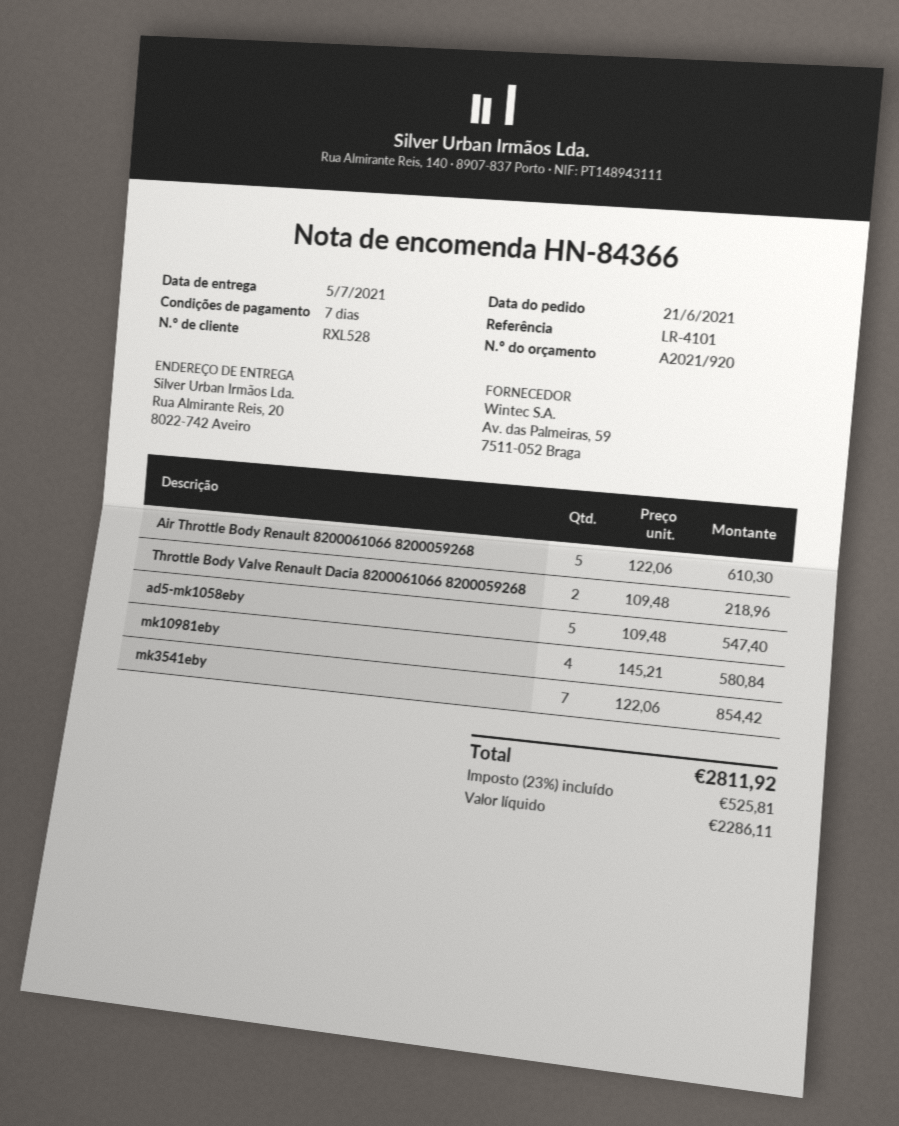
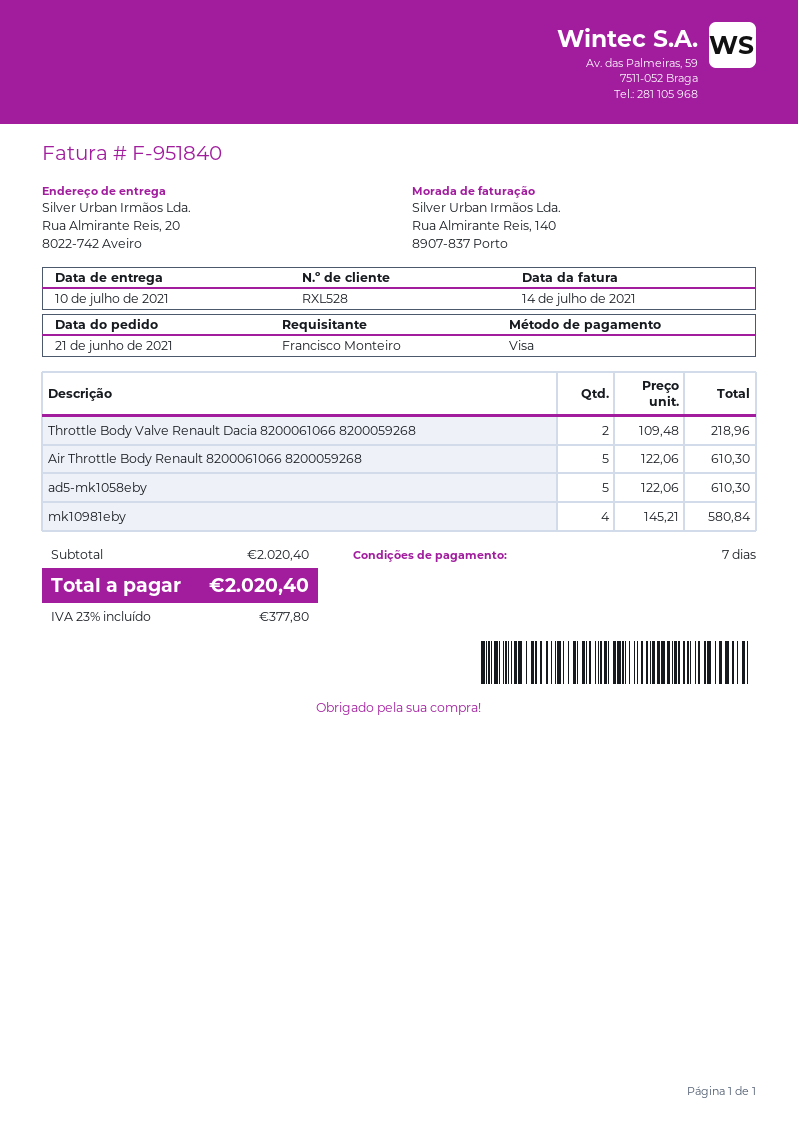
delivery date: 2021-07-05 -> 2021-07-10
ad5-mk1058eby: 5 x 109.48 = 547.40 -> 5 x 122.06 = 610.30
mk3541eby: 7 x 122.06 = 854.42 -> none
tax: 23% = 525.81 -> 23% = 377.80
total: 2811.92 -> 2020.40

